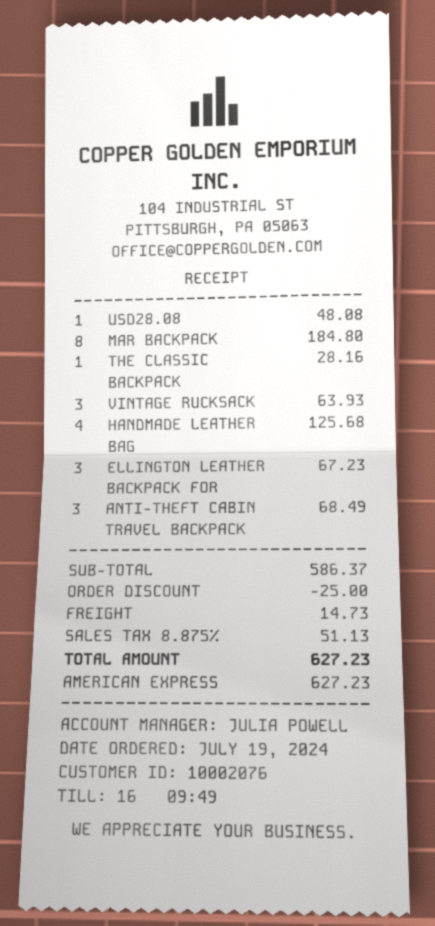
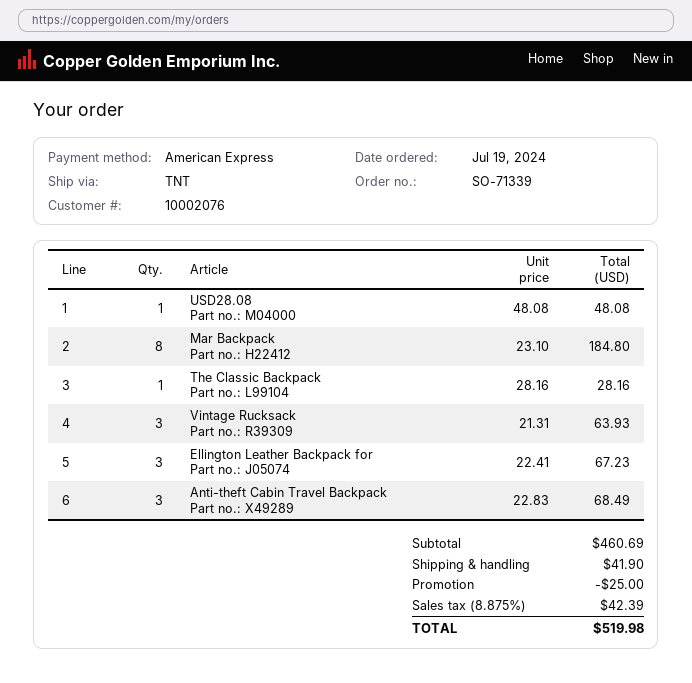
HANDMADE LEATHER BAG: 4 for 125.68 -> none
subtotal: 586.37 -> 460.69
shipping: 14.73 -> 41.90
tax: 8.875% = 51.13 -> 8.875% = 42.39
total: 627.23 -> 519.98

